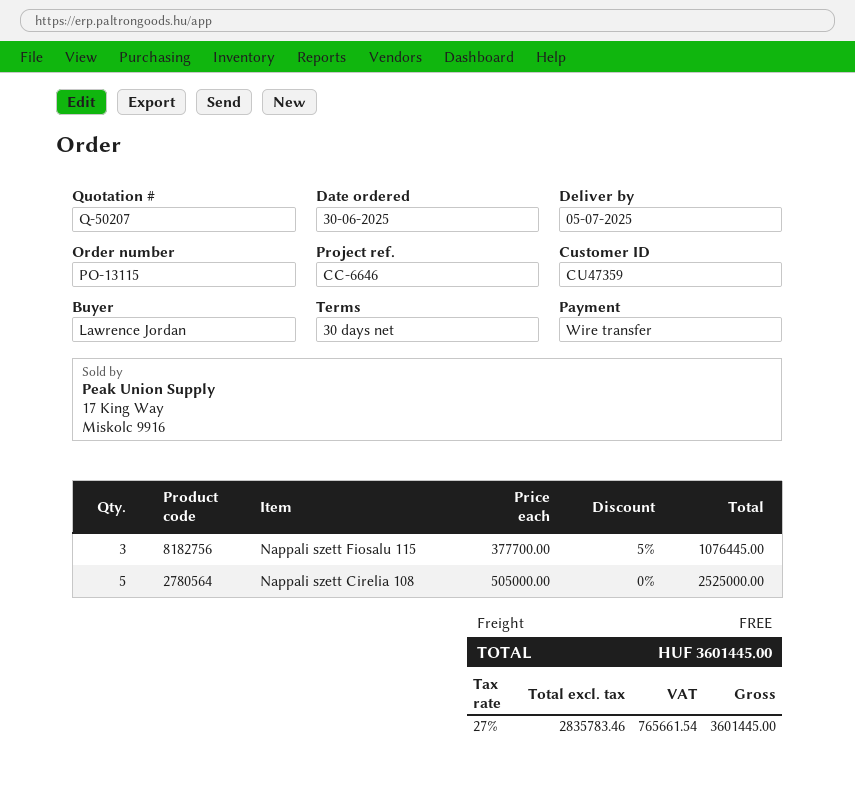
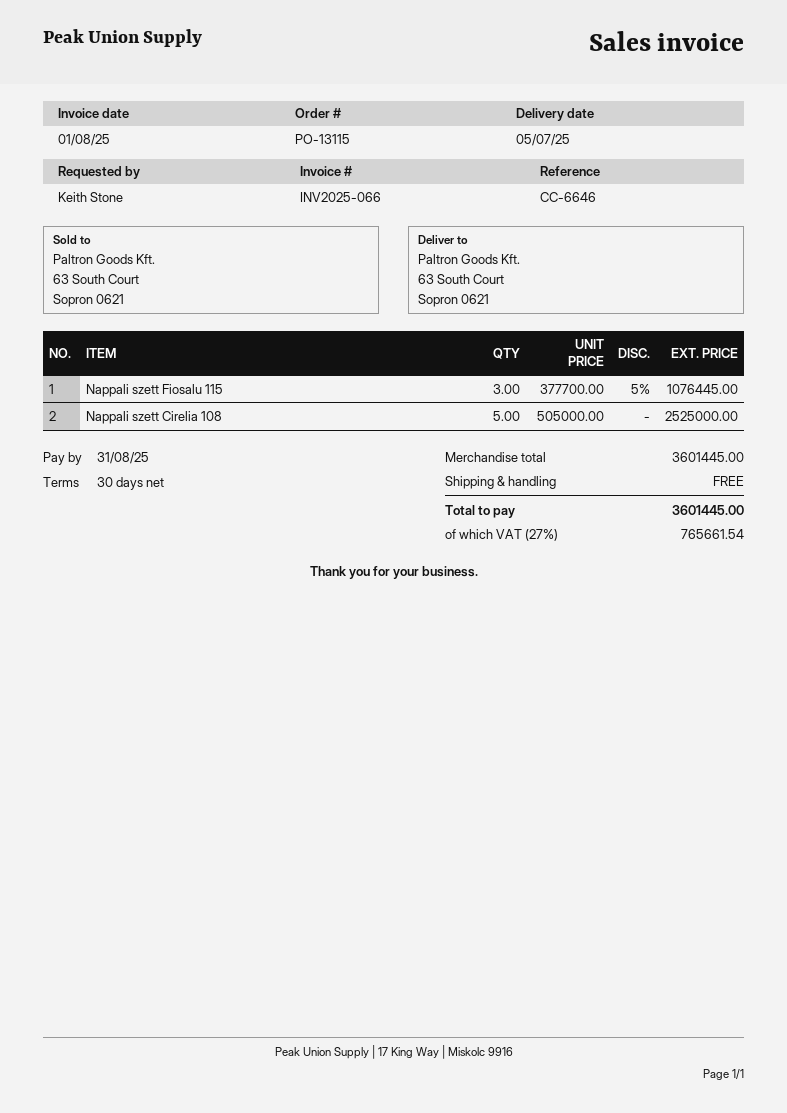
ordered by: Lawrence Jordan -> Keith Stone

